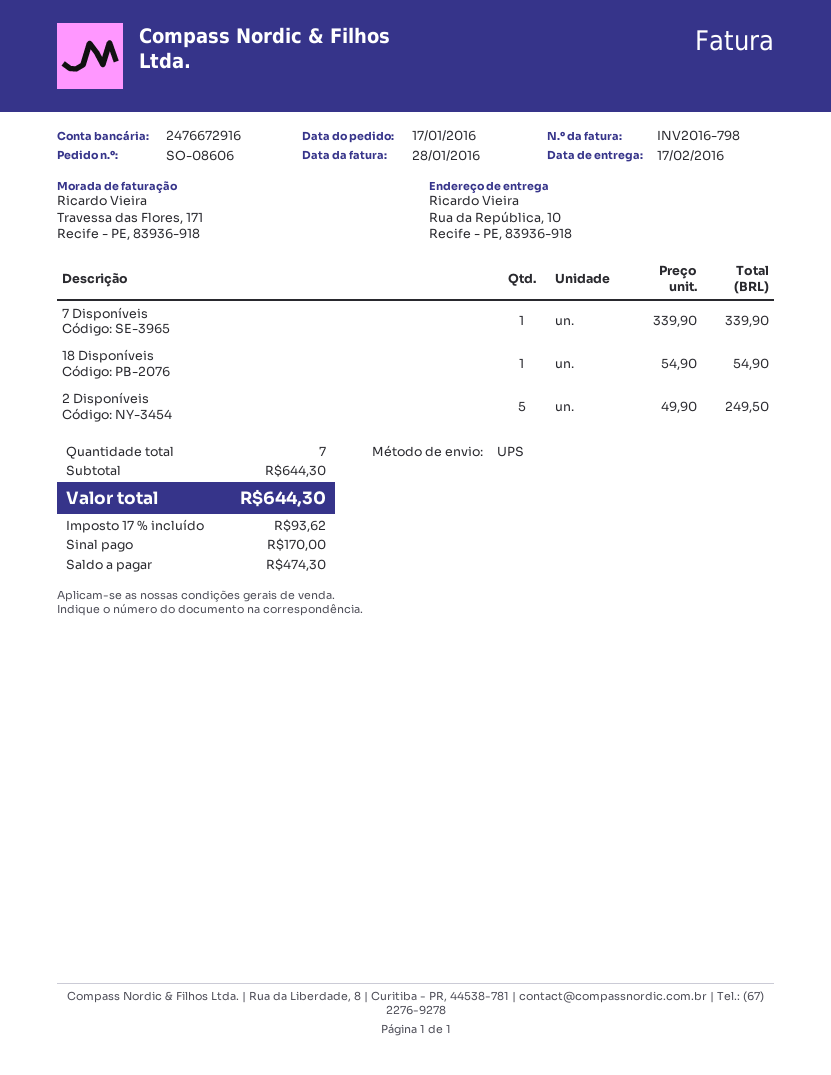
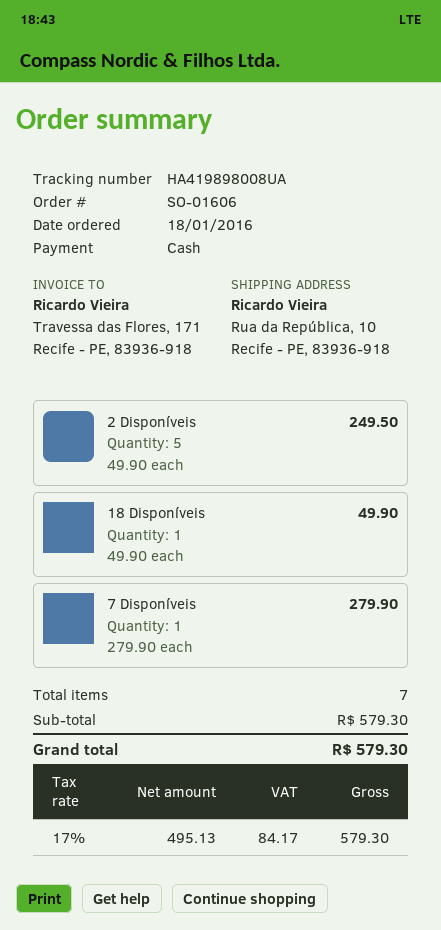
order number: SO-08606 -> SO-01606
order date: 2016-01-17 -> 2016-01-18
7 Disponíveis: 1 x 339.90 = 339.90 -> 1 x 279.90 = 279.90
18 Disponíveis: 1 x 54.90 = 54.90 -> 1 x 49.90 = 49.90
subtotal: 644.30 -> 579.30
tax: 17% = 93.62 -> 17% = 84.17
total: 644.30 -> 579.30

